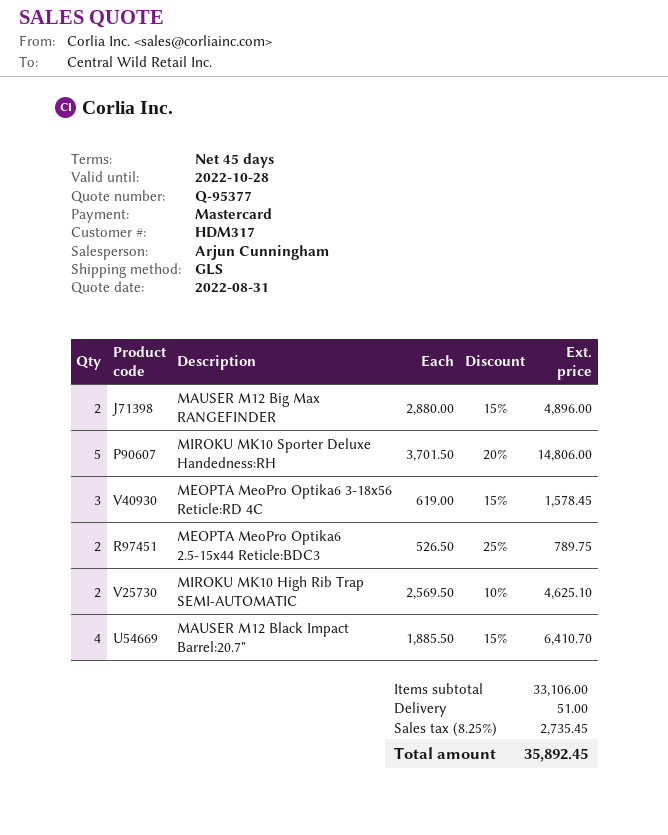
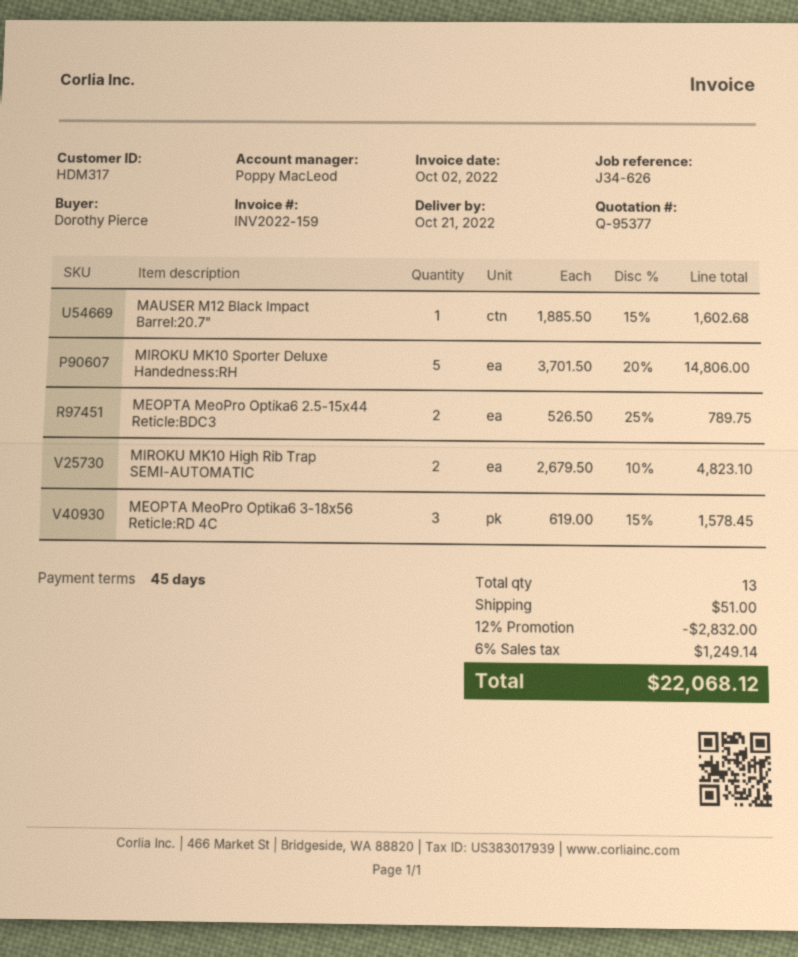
sales rep: Arjun Cunningham -> Poppy MacLeod
MAUSER M12 Big Max RANGEFINDER: 2 x 2880.00 - 15% = 4896.00 -> none
MIROKU MK10 High Rib Trap SEMI-AUTOMATIC: 2 x 2569.50 - 10% = 4625.10 -> 2 x 2679.50 - 10% = 4823.10
MAUSER M12 Black Impact Barrel:20.7": 4 x 1885.50 - 15% = 6410.70 -> 1 x 1885.50 - 15% = 1602.68
discount: none -> 12% = 2832.00
tax: 8.25% = 2735.45 -> 6% = 1249.14
total: 35892.45 -> 22068.12

